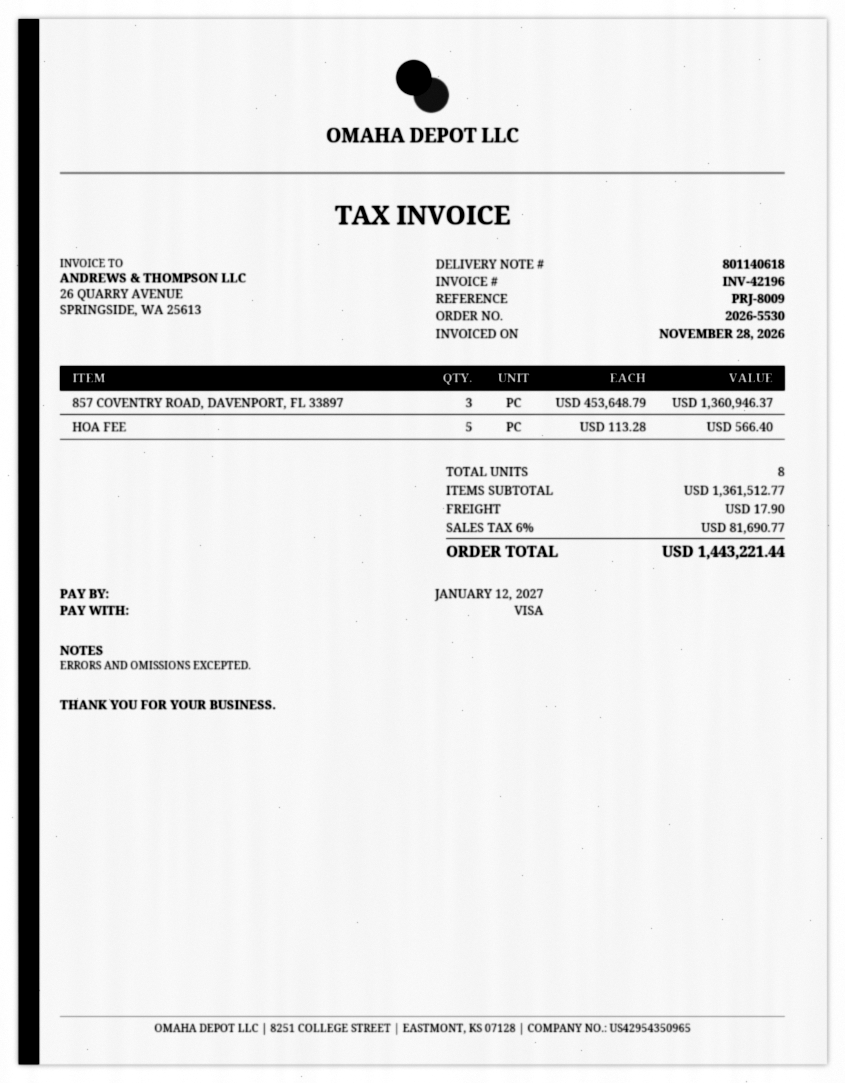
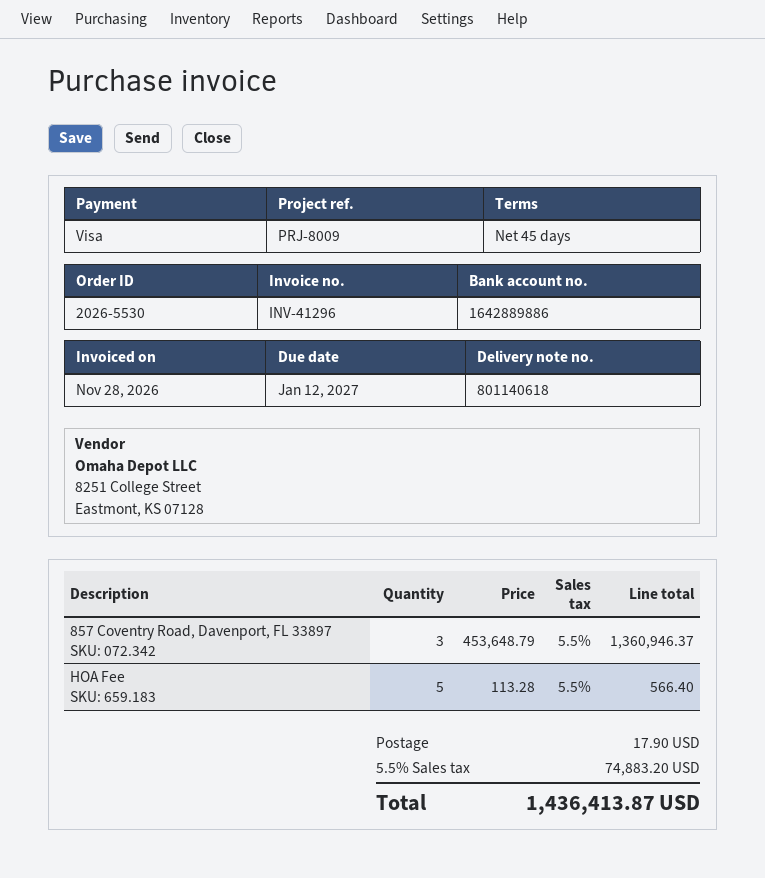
invoice number: INV-42196 -> INV-41296
tax: 6% = 81690.77 -> 5.5% = 74883.20
total: 1443221.44 -> 1436413.87

